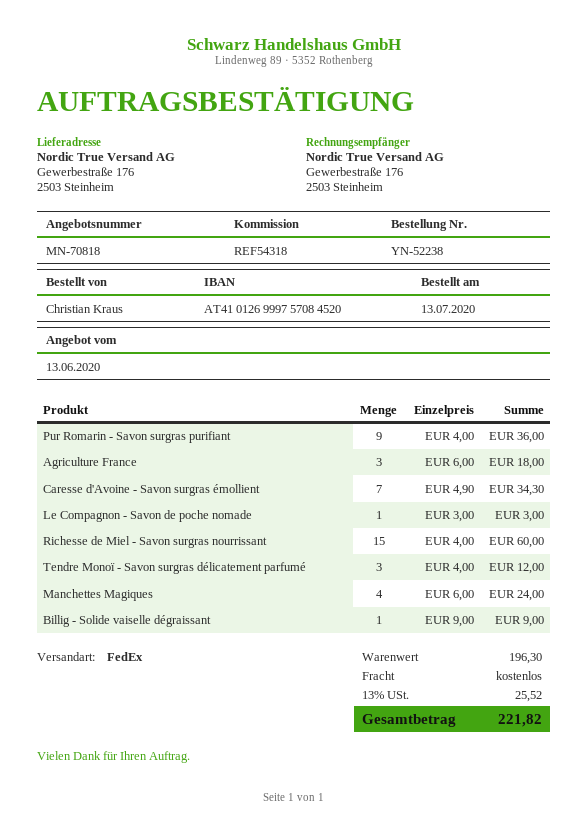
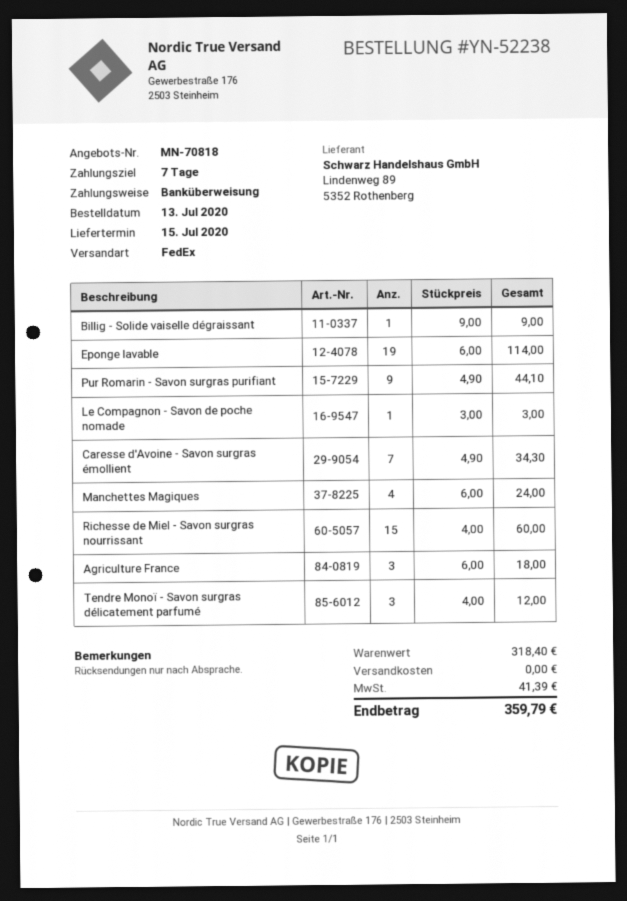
Pur Romarin - Savon surgras purifiant: 9 x 4.00 = 36.00 -> 9 x 4.90 = 44.10
Eponge lavable: none -> 19 x 6.00 = 114.00
subtotal: 196.30 -> 318.40
tax: 25.52 -> 41.39
total: 221.82 -> 359.79

